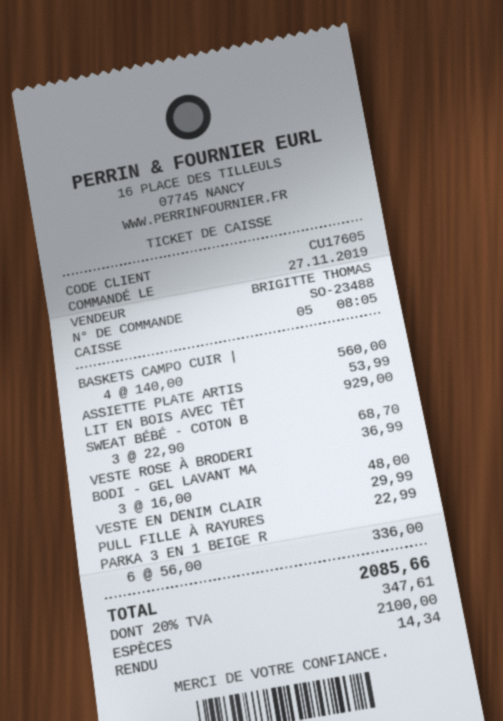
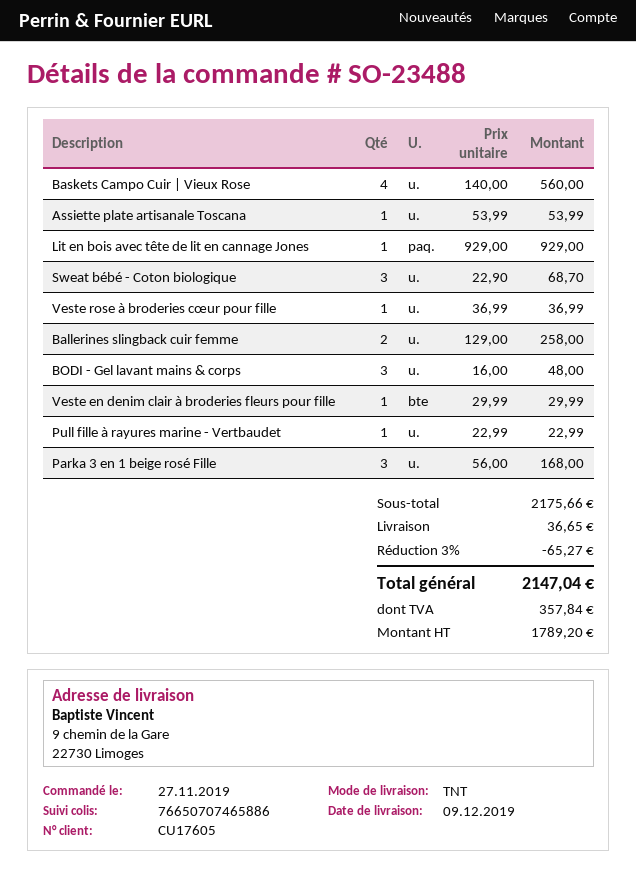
PARKA 3 EN 1 BEIGE R: 6 x 56.00 = 336.00 -> 3 x 56.00 = 168.00
Ballerines slingback cuir femme: none -> 2 x 129.00 = 258.00
discount: none -> 3% = 65.27
shipping: none -> 36.65
tax: 347.61 -> 357.84
total: 2085.66 -> 2147.04

